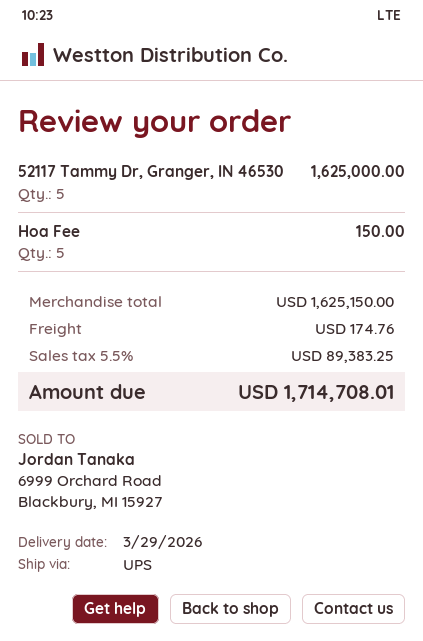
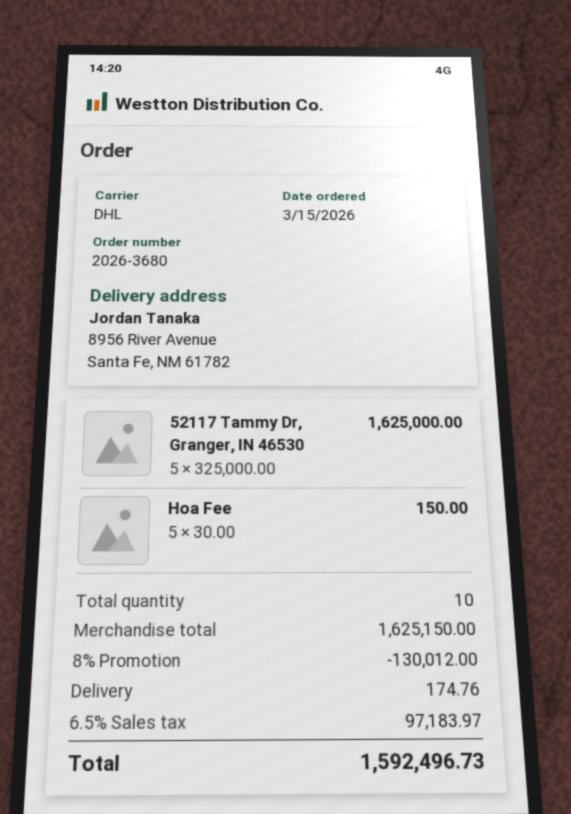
shipping method: UPS -> DHL
discount: none -> 8% = 130012.00
tax: 5.5% = 89383.25 -> 6.5% = 97183.97
total: 1714708.01 -> 1592496.73

